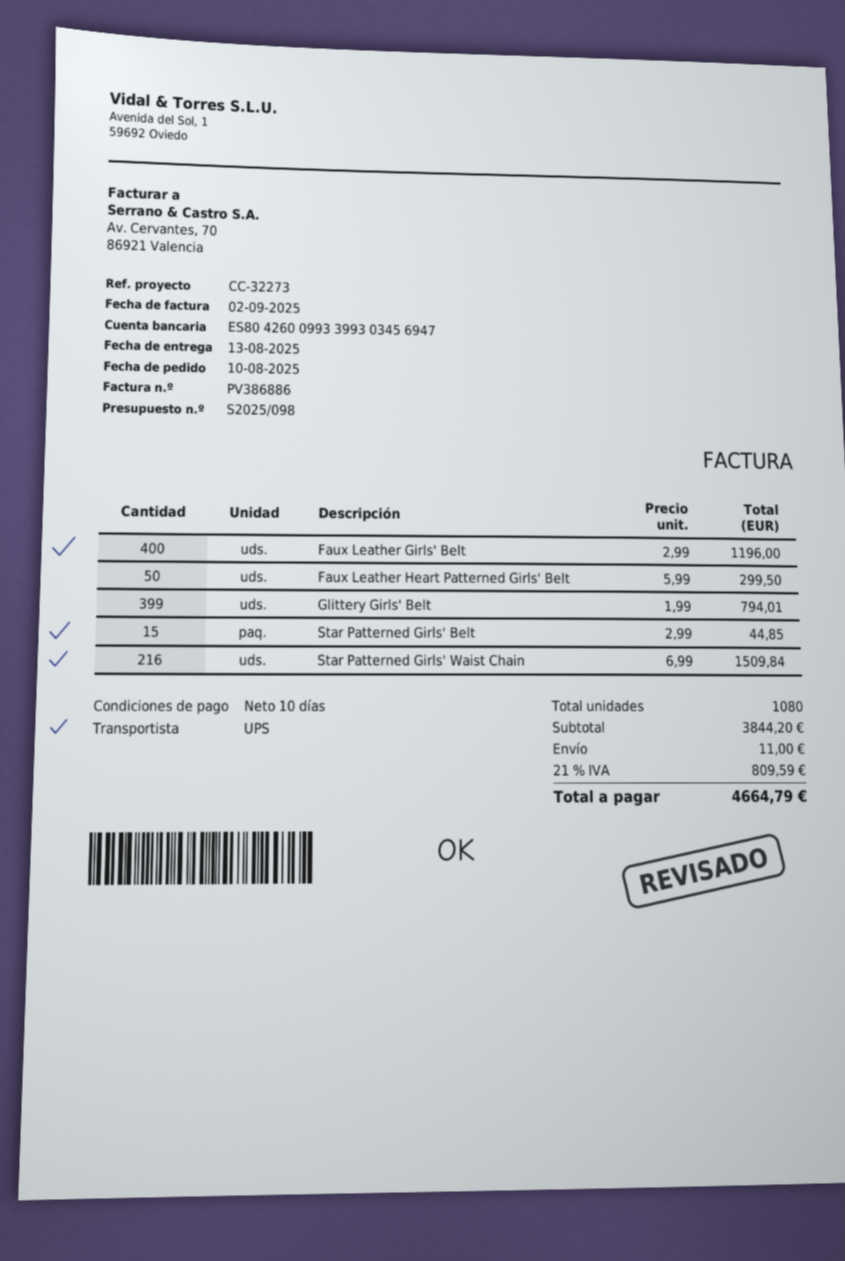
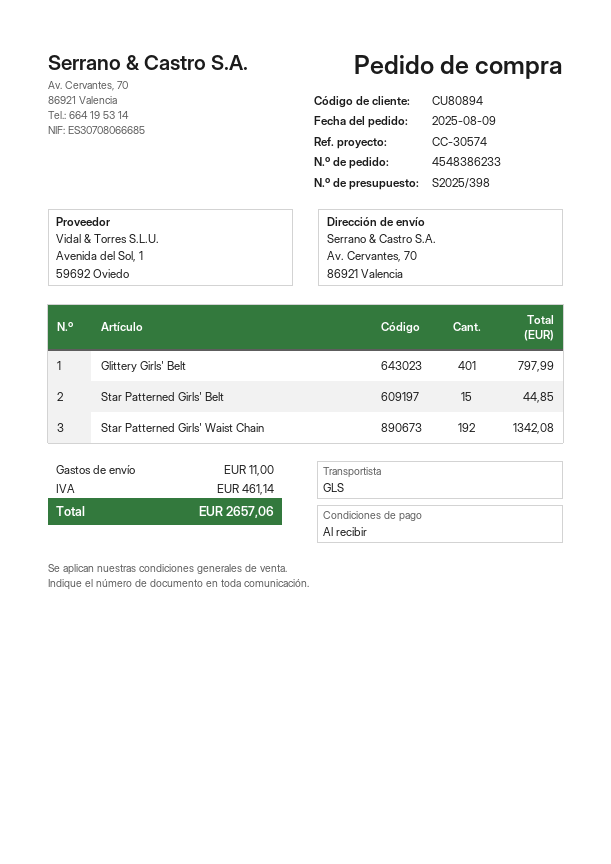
quote number: S2025/098 -> S2025/398
order date: 2025-08-10 -> 2025-08-09
payment terms: 10 days -> on receipt
reference: CC-32273 -> CC-30574
shipping method: UPS -> GLS
Faux Leather Girls' Belt: 400 for 1196.00 -> none
Faux Leather Heart Patterned Girls' Belt: 50 for 299.50 -> none
Glittery Girls' Belt: 399 for 794.01 -> 401 for 797.99
Star Patterned Girls' Waist Chain: 216 for 1509.84 -> 192 for 1342.08
tax: 809.59 -> 461.14
total: 4664.79 -> 2657.06

